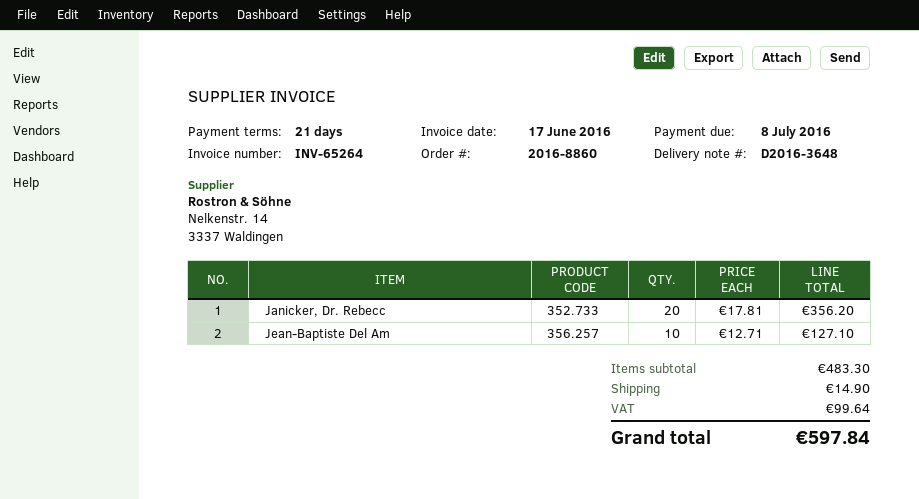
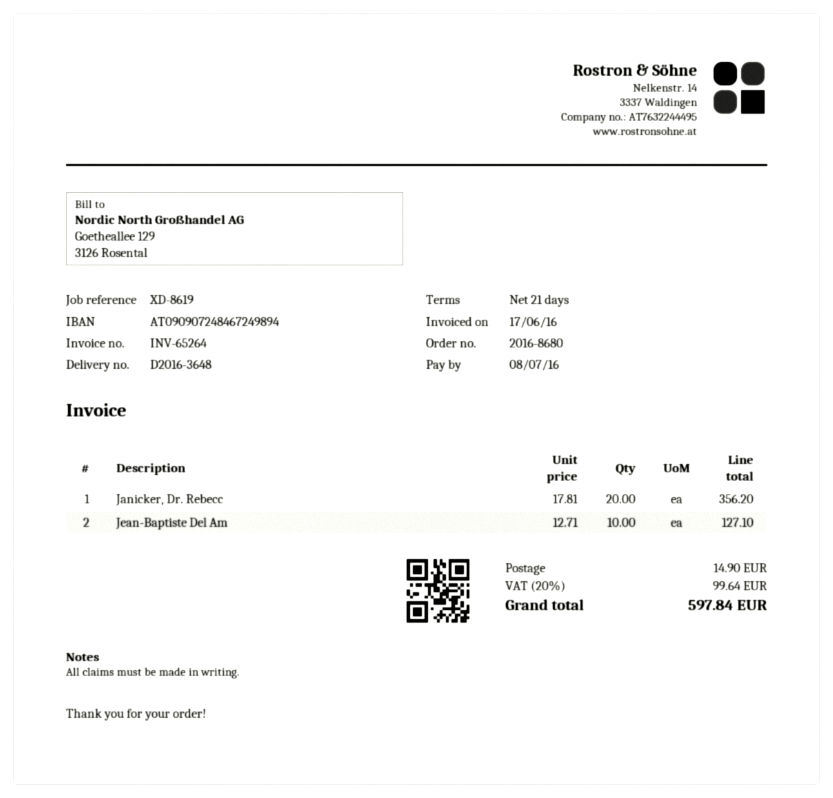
order number: 2016-8860 -> 2016-8680

